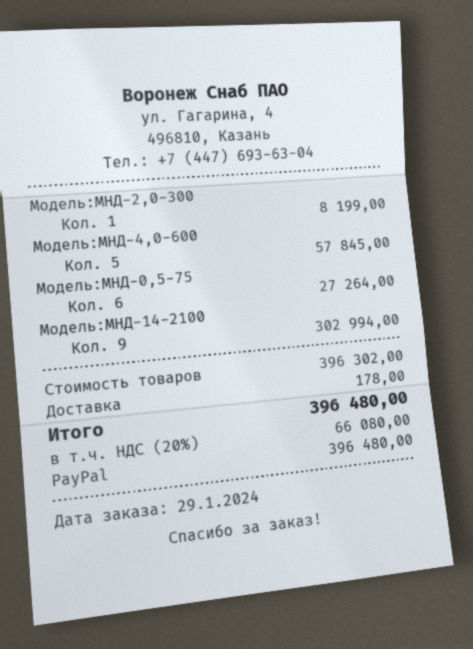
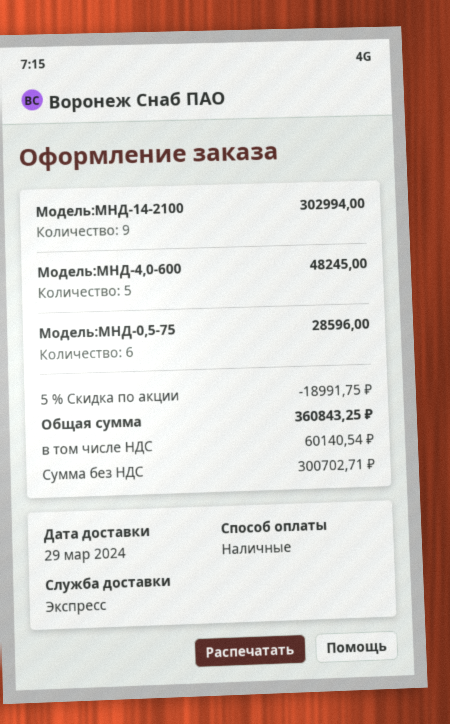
payment method: PayPal -> cash
Модель:МНД-2,0-300: 1 for 8199.00 -> none
Модель:МНД-4,0-600: 5 for 57845.00 -> 5 for 48245.00
Модель:МНД-0,5-75: 6 for 27264.00 -> 6 for 28596.00
discount: none -> 5% = 18991.75
shipping: 178.00 -> none
tax: 66080.00 -> 60140.54
total: 396480.00 -> 360843.25

